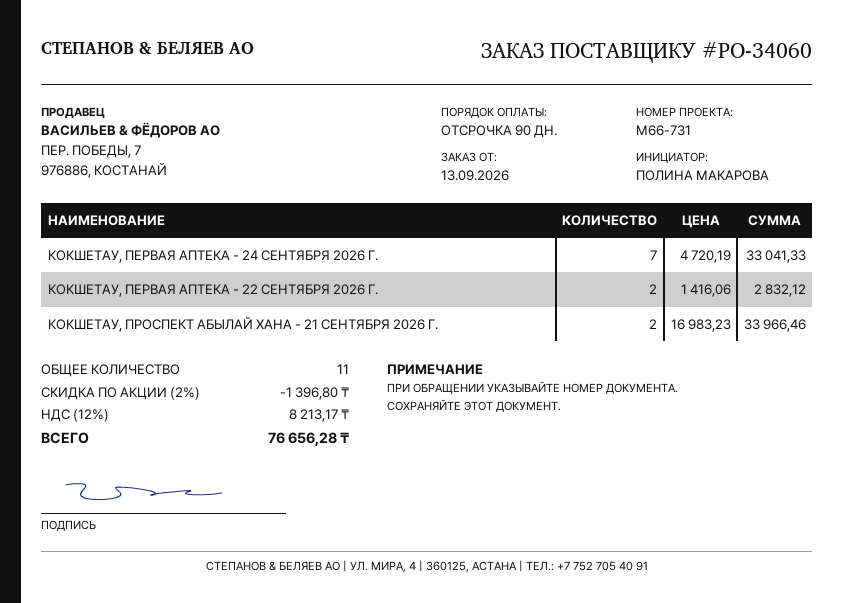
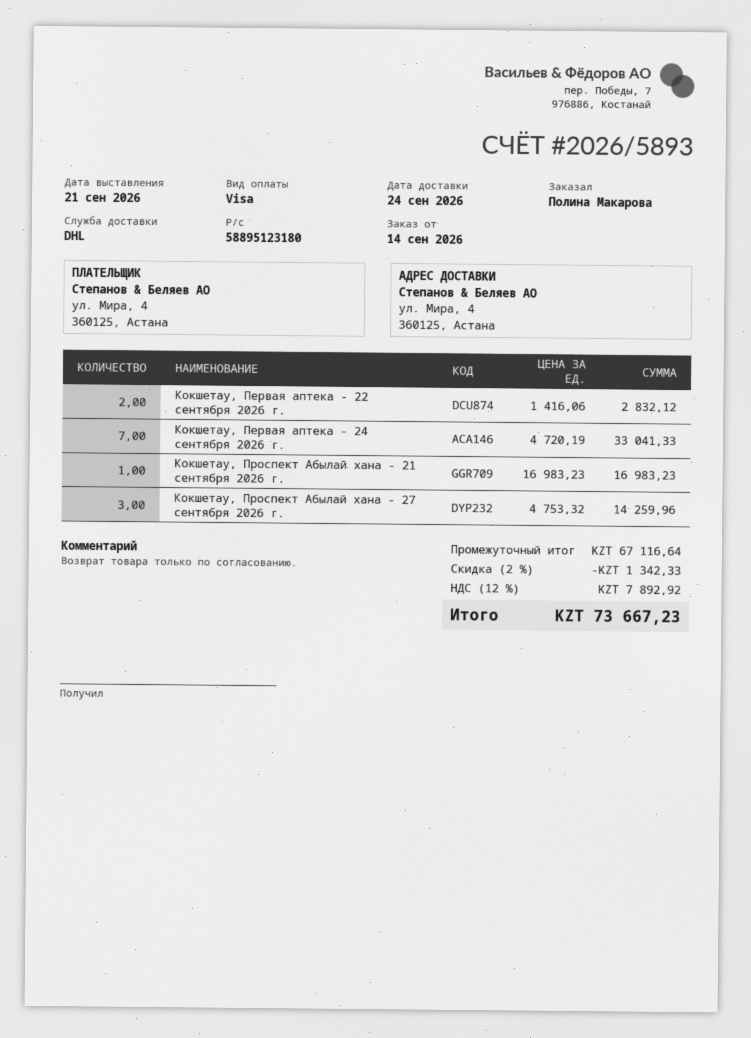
order date: 2026-09-13 -> 2026-09-14
КОКШЕТАУ, ПРОСПЕКТ АБЫЛАЙ ХАНА - 21 СЕНТЯБРЯ 2026 Г.: 2 x 16983.23 = 33966.46 -> 1 x 16983.23 = 16983.23
Кокшетау, Проспект Абылай хана - 27 сентября 2026 г.: none -> 3 x 4753.32 = 14259.96
discount: 2% = 1396.80 -> 2% = 1342.33
tax: 12% = 8213.17 -> 12% = 7892.92
total: 76656.28 -> 73667.23

